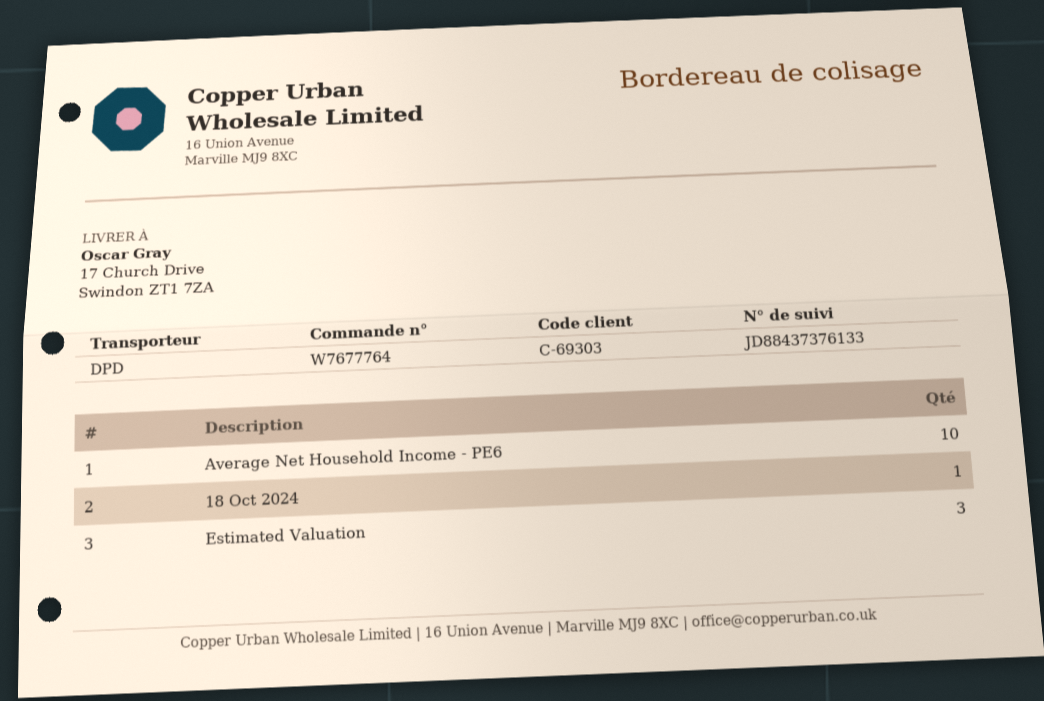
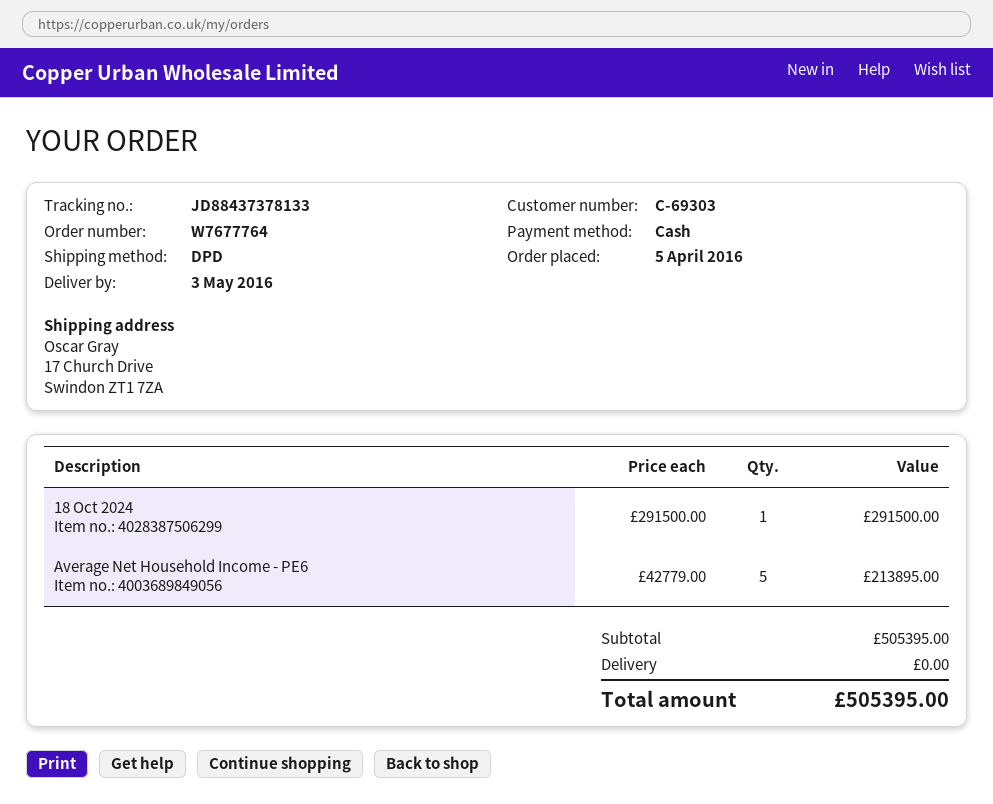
tracking number: JD88437376133 -> JD88437378133
Average Net Household Income - PE6: 10 -> 5
Estimated Valuation: 3 -> none

